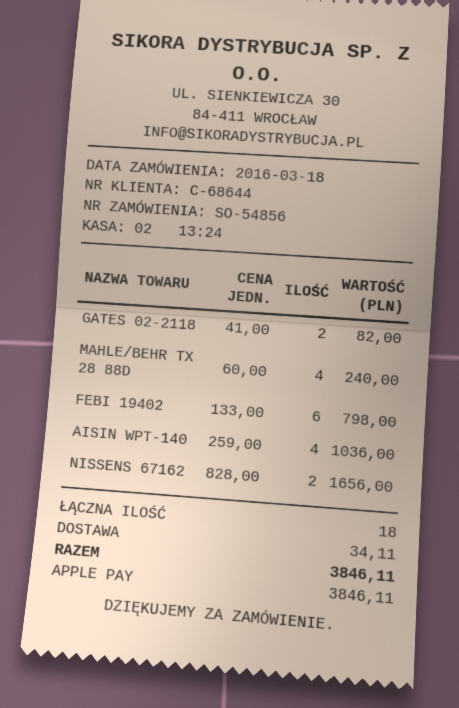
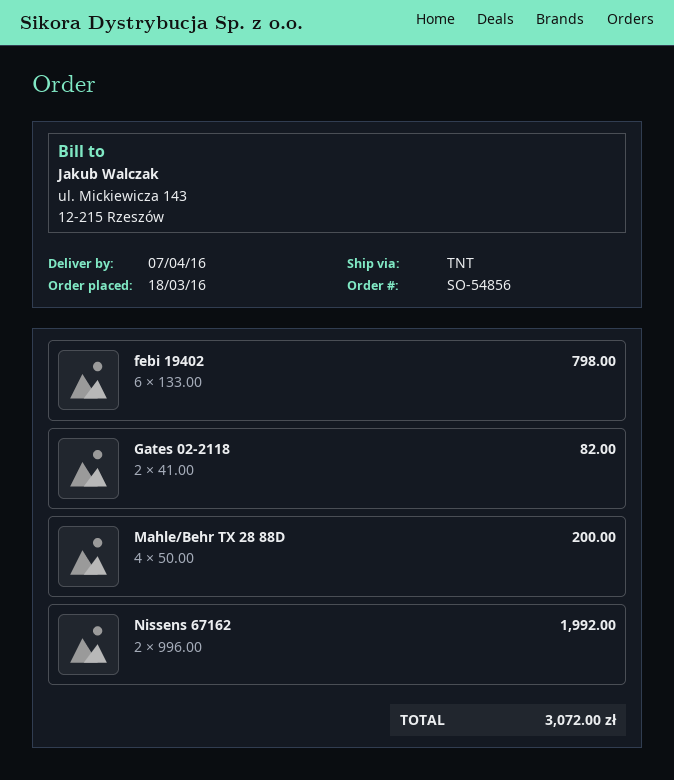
MAHLE/BEHR TX 28 88D: 4 x 60.00 = 240.00 -> 4 x 50.00 = 200.00
AISIN WPT-140: 4 x 259.00 = 1036.00 -> none
NISSENS 67162: 2 x 828.00 = 1656.00 -> 2 x 996.00 = 1992.00
shipping: 34.11 -> none
total: 3846.11 -> 3072.00

